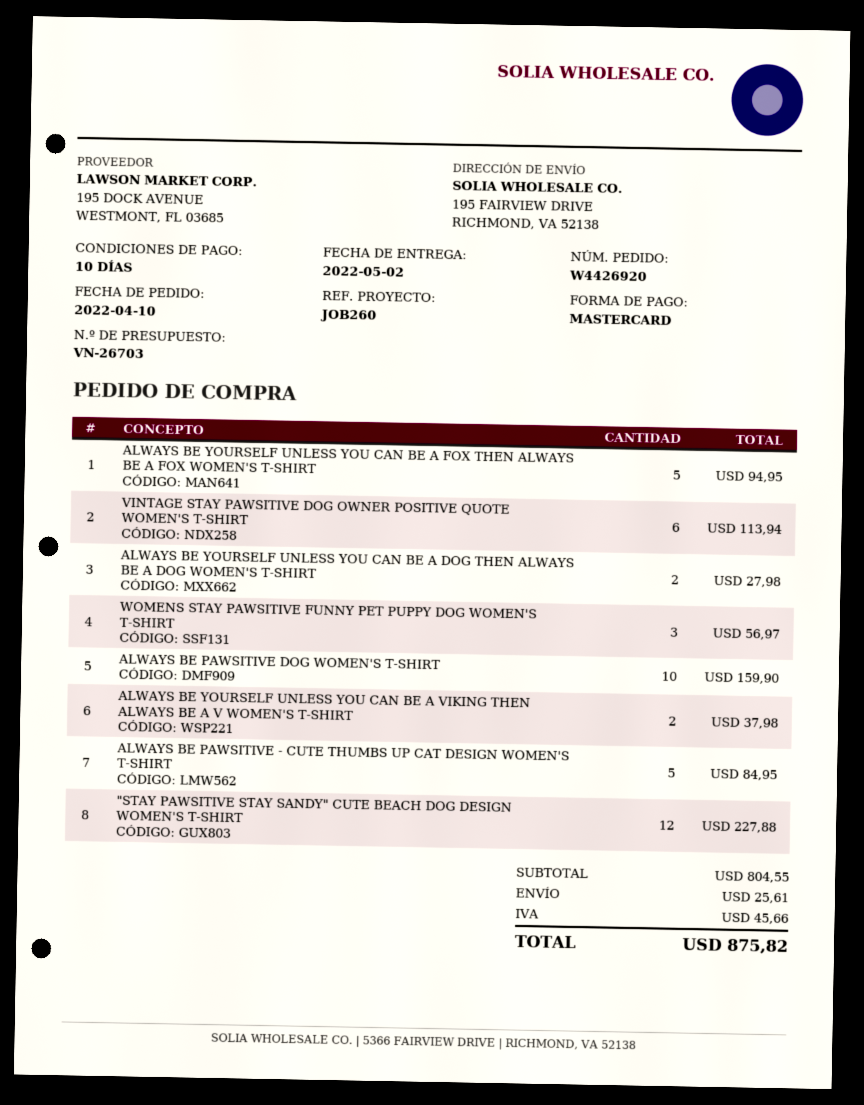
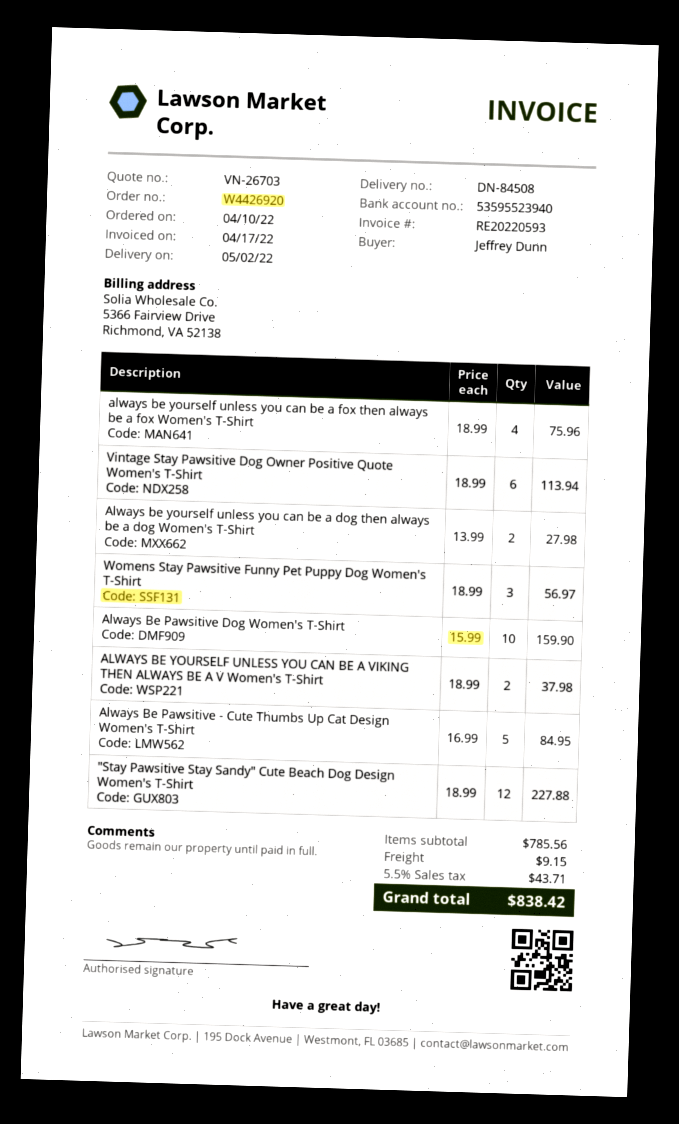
ALWAYS BE YOURSELF UNLESS YOU CAN BE A FOX THEN ALWAYS BE A FOX WOMEN'S T-SHIRT: 5 for 94.95 -> 4 for 75.96
subtotal: 804.55 -> 785.56
shipping: 25.61 -> 9.15
tax: 45.66 -> 43.71
total: 875.82 -> 838.42

